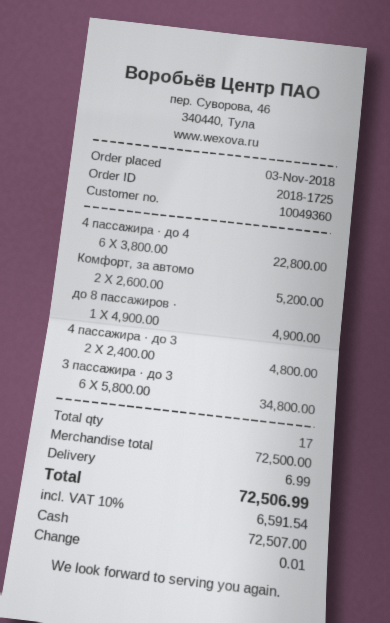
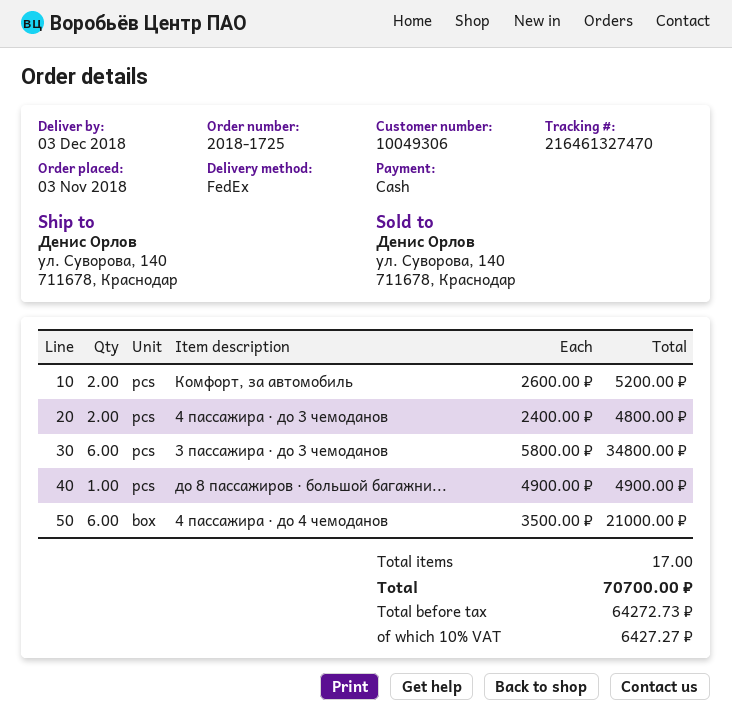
customer number: 10049360 -> 10049306
4 пассажира · до 4: 6 x 3800.00 = 22800.00 -> 6 x 3500.00 = 21000.00
shipping: 6.99 -> none
tax: 10% = 6591.54 -> 10% = 6427.27
total: 72506.99 -> 70700.00

